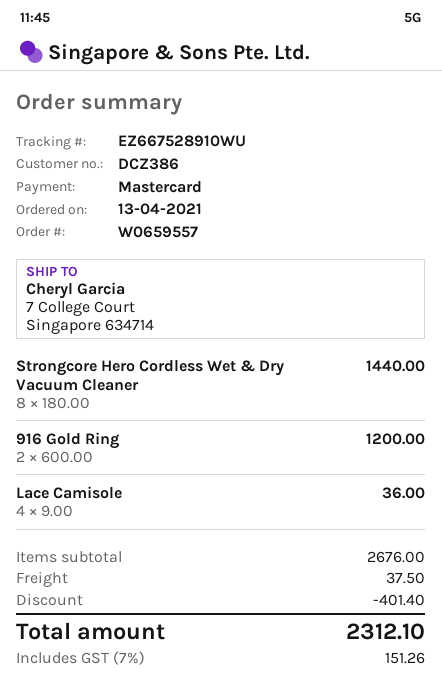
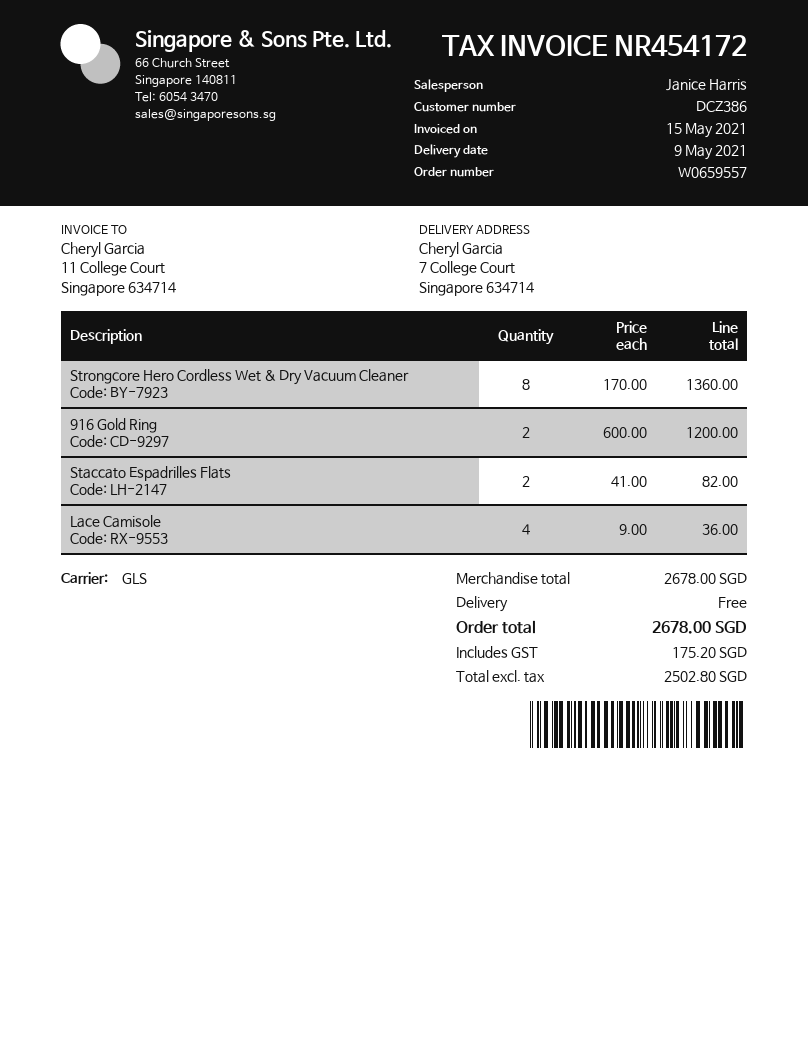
Strongcore Hero Cordless Wet & Dry Vacuum Cleaner: 8 x 180.00 = 1440.00 -> 8 x 170.00 = 1360.00
Staccato Espadrilles Flats: none -> 2 x 41.00 = 82.00
subtotal: 2676.00 -> 2678.00
discount: 401.40 -> none
shipping: 37.50 -> 0.00
tax: 151.26 -> 175.20
total: 2312.10 -> 2678.00

